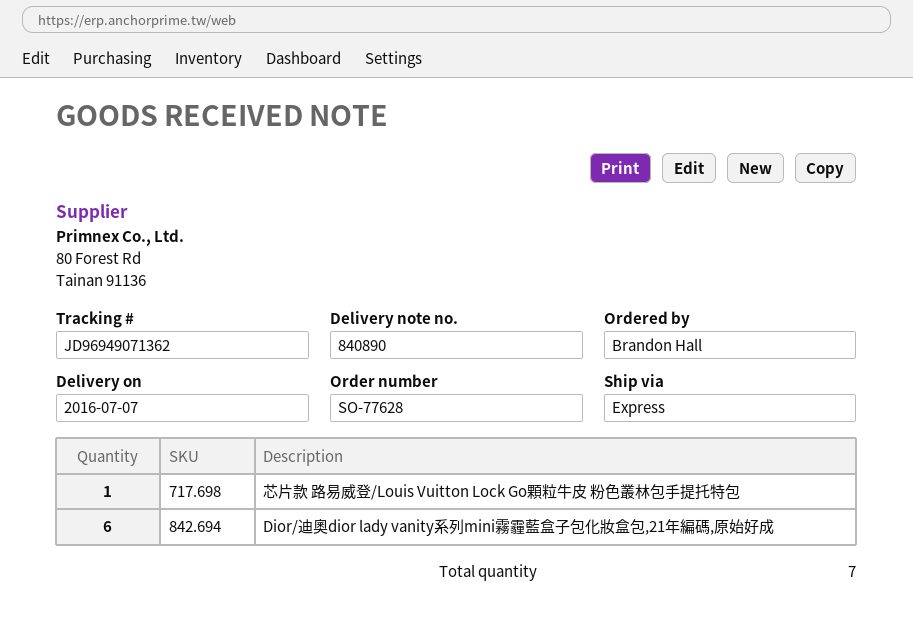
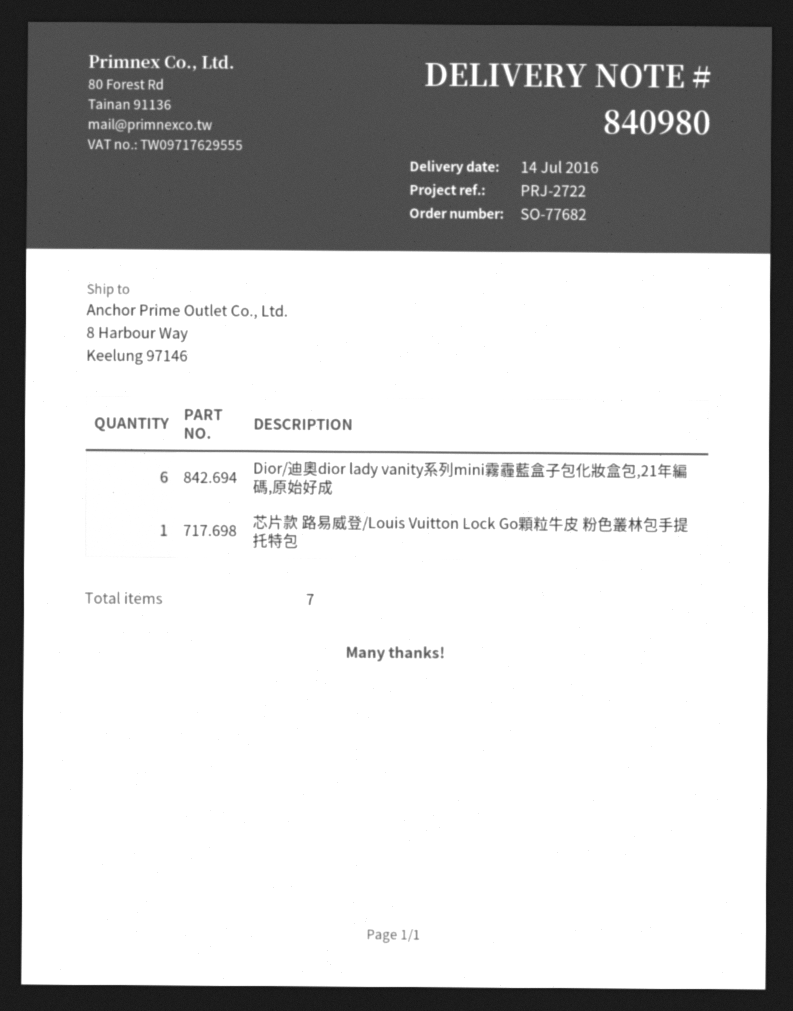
order number: SO-77628 -> SO-77682
delivery note number: 840890 -> 840980
delivery date: 2016-07-07 -> 2016-07-14

